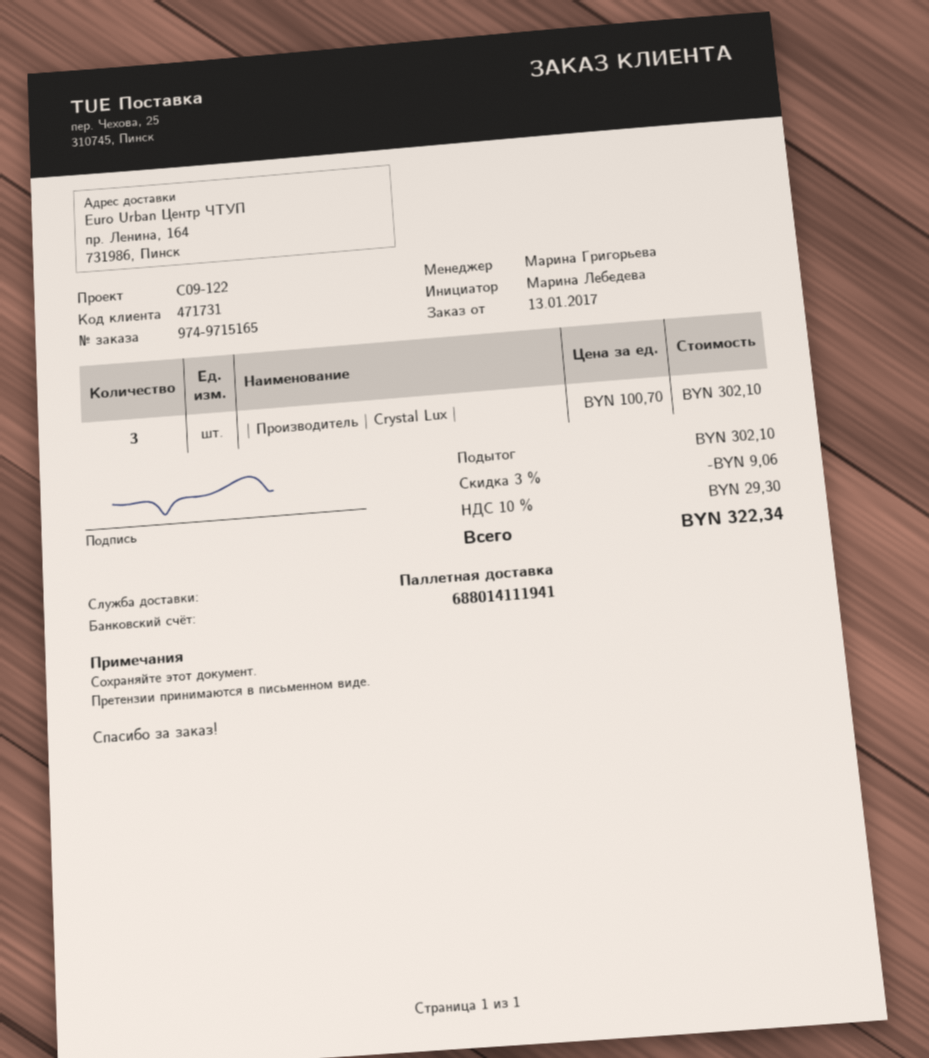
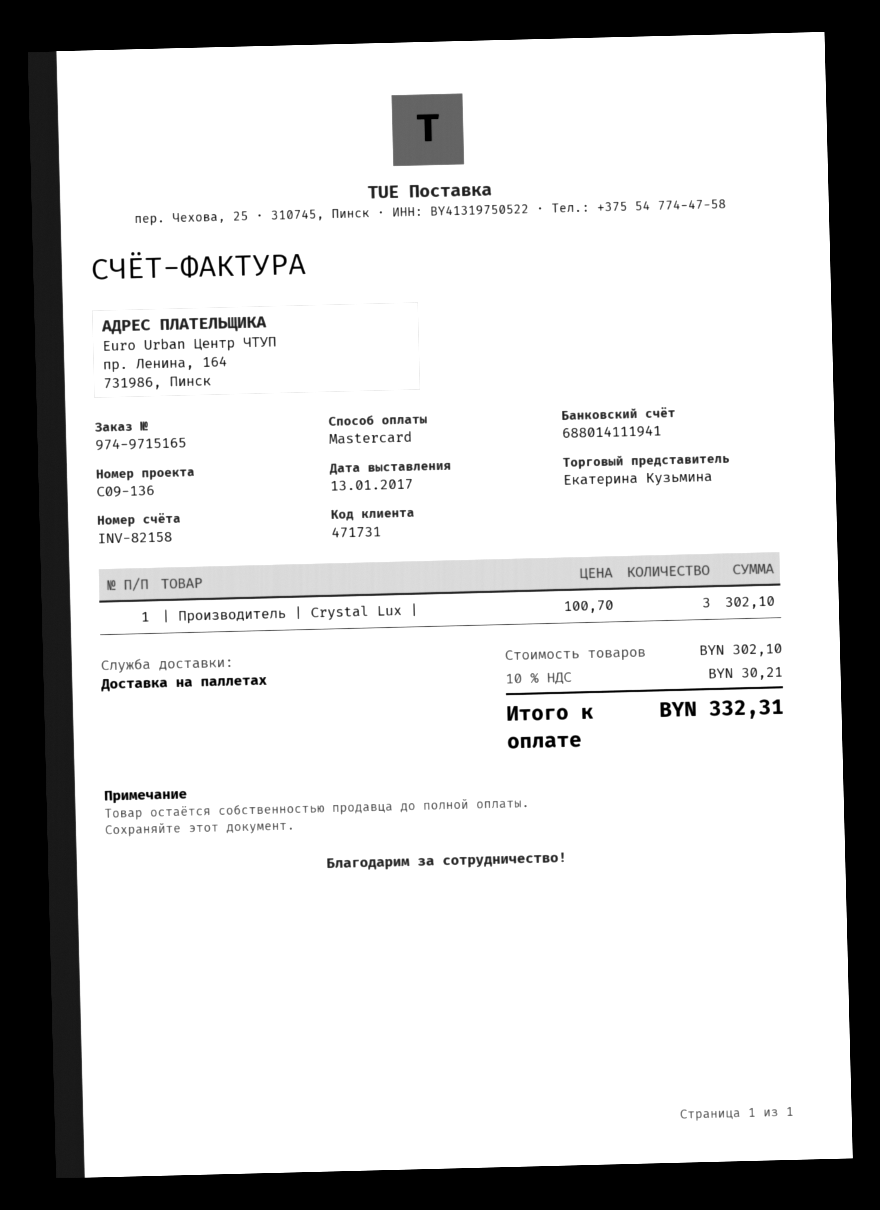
reference: C09-122 -> C09-136
sales rep: Марина Григорьева -> Екатерина Кузьмина
discount: 3% = 9.06 -> none
tax: 10% = 29.30 -> 10% = 30.21
total: 322.34 -> 332.31

